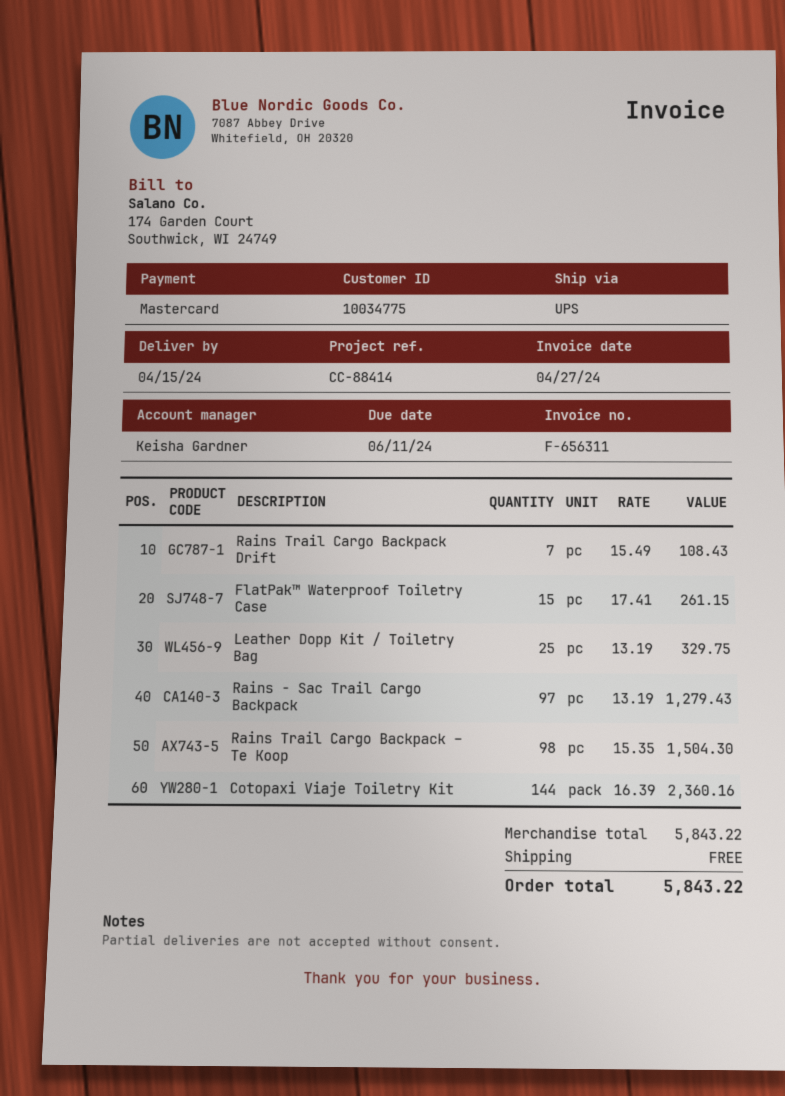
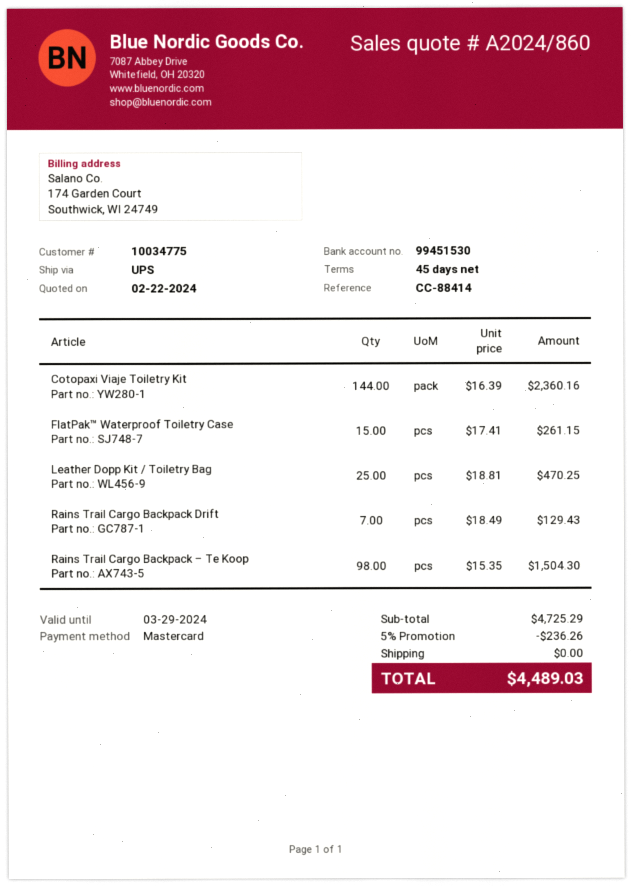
Rains Trail Cargo Backpack Drift: 7 x 15.49 = 108.43 -> 7 x 18.49 = 129.43
Leather Dopp Kit / Toiletry Bag: 25 x 13.19 = 329.75 -> 25 x 18.81 = 470.25
Rains - Sac Trail Cargo Backpack: 97 x 13.19 = 1279.43 -> none
subtotal: 5843.22 -> 4725.29
discount: none -> 5% = 236.26
total: 5843.22 -> 4489.03

